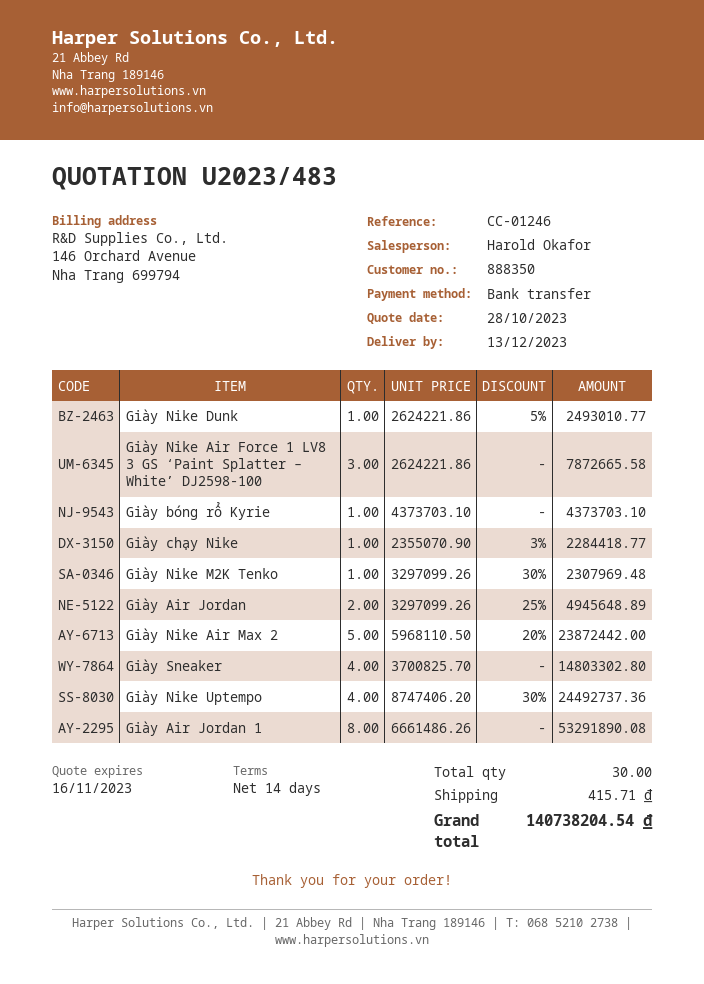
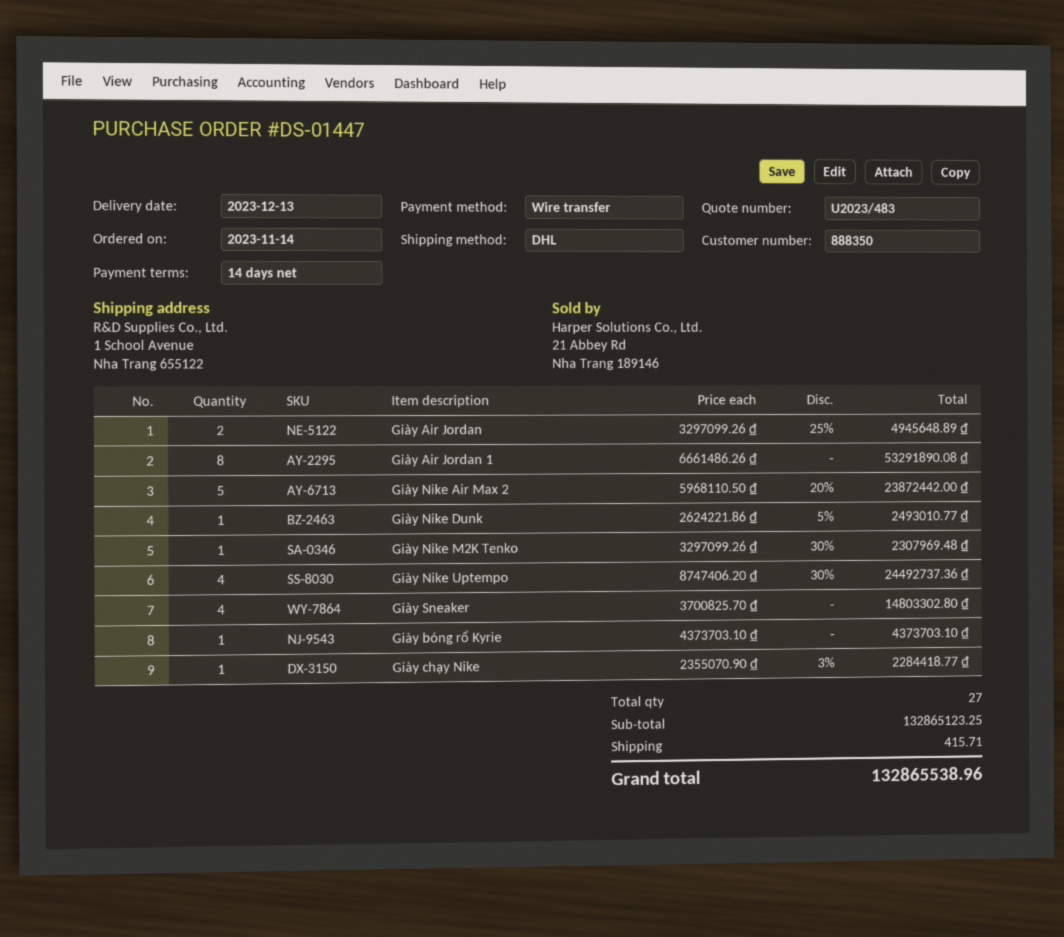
Giày Nike Air Force 1 LV8 3 GS ‘Paint Splatter – White’ DJ2598-100: 3 x 2624221.86 = 7872665.58 -> none
total quantity: 30 -> 27
total: 140738204.54 -> 132865538.96

